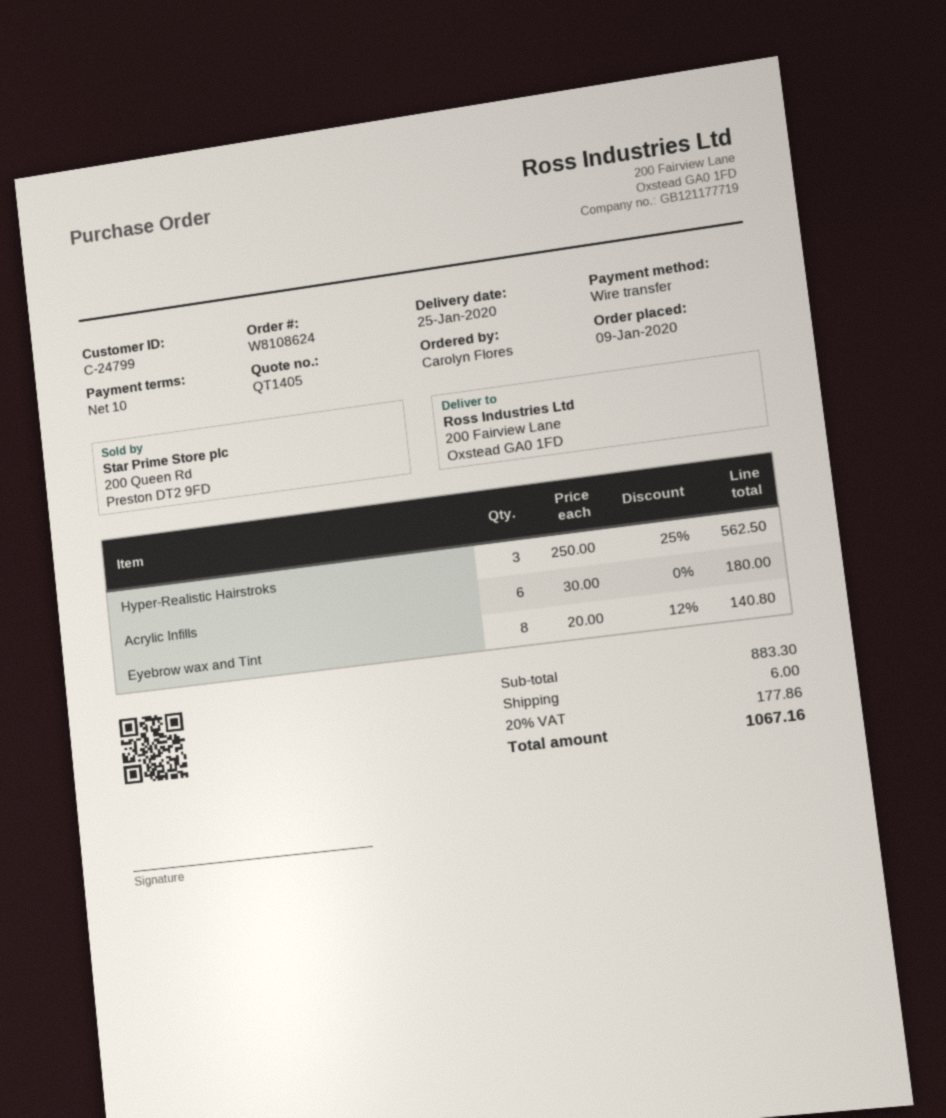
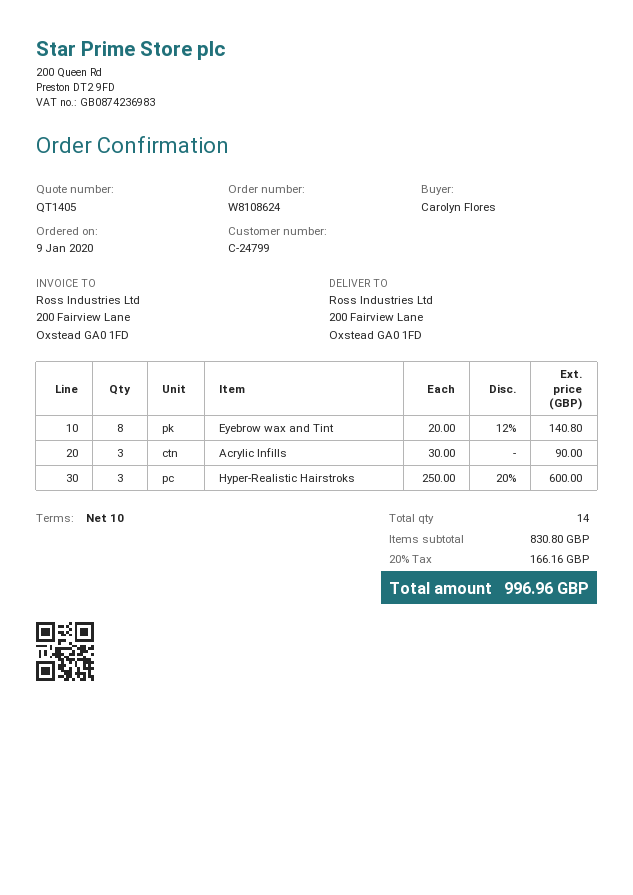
Hyper-Realistic Hairstroks: 3 x 250.00 - 25% = 562.50 -> 3 x 250.00 - 20% = 600.00
Acrylic Infills: 6 x 30.00 = 180.00 -> 3 x 30.00 = 90.00
subtotal: 883.30 -> 830.80
shipping: 6.00 -> none
tax: 20% = 177.86 -> 20% = 166.16
total: 1067.16 -> 996.96

